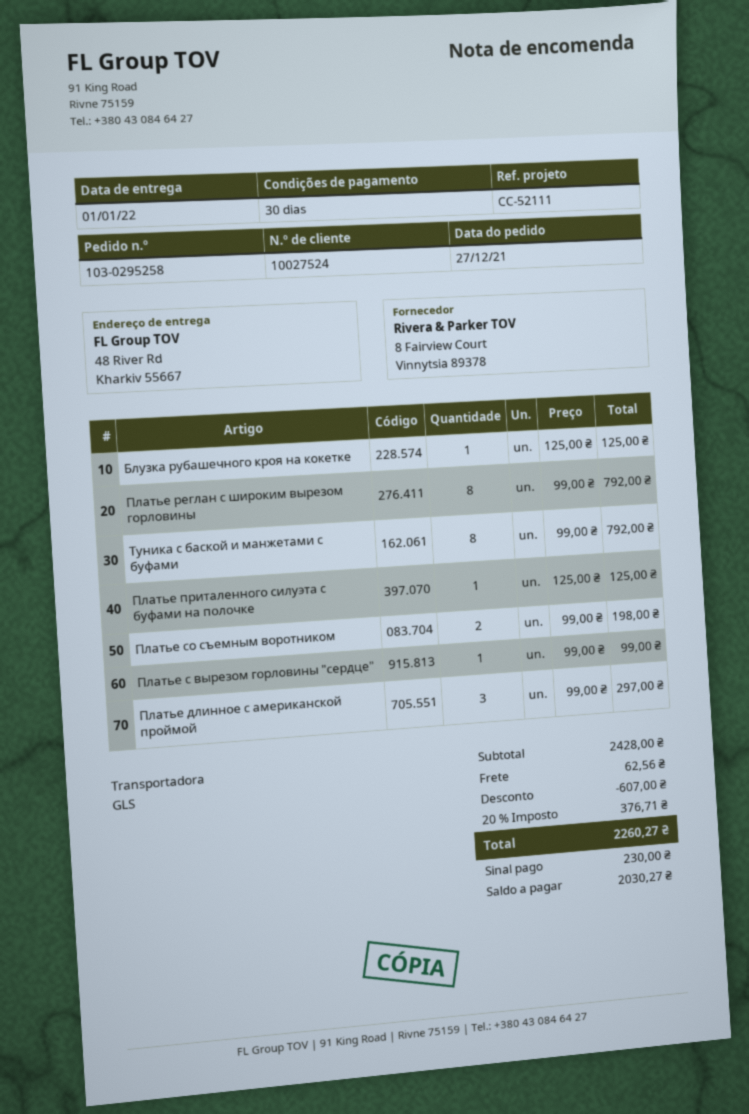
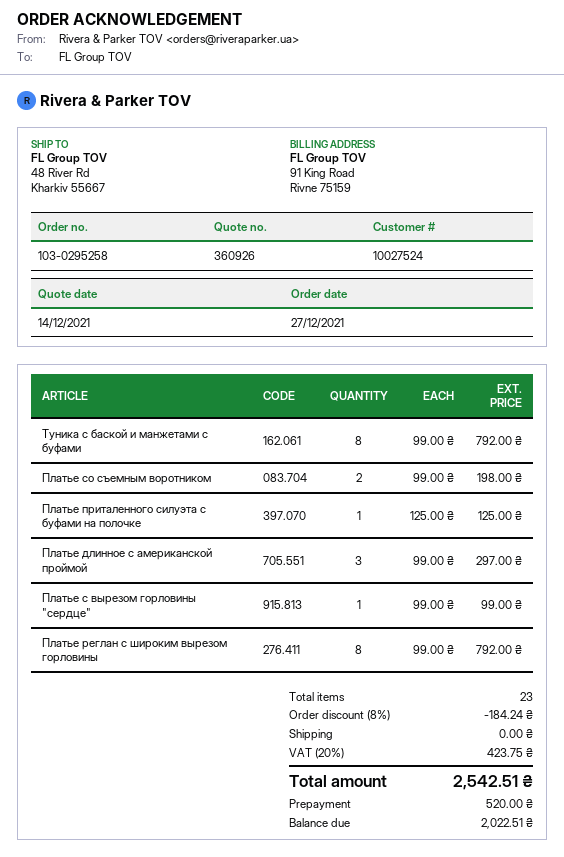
Блузка рубашечного кроя на кокетке: 1 x 125.00 = 125.00 -> none
discount: 607.00 -> 184.24
shipping: 62.56 -> 0.00
tax: 20% = 376.71 -> 20% = 423.75
total: 2260.27 -> 2542.51
deposit: 230.00 -> 520.00
balance: 2030.27 -> 2022.51

